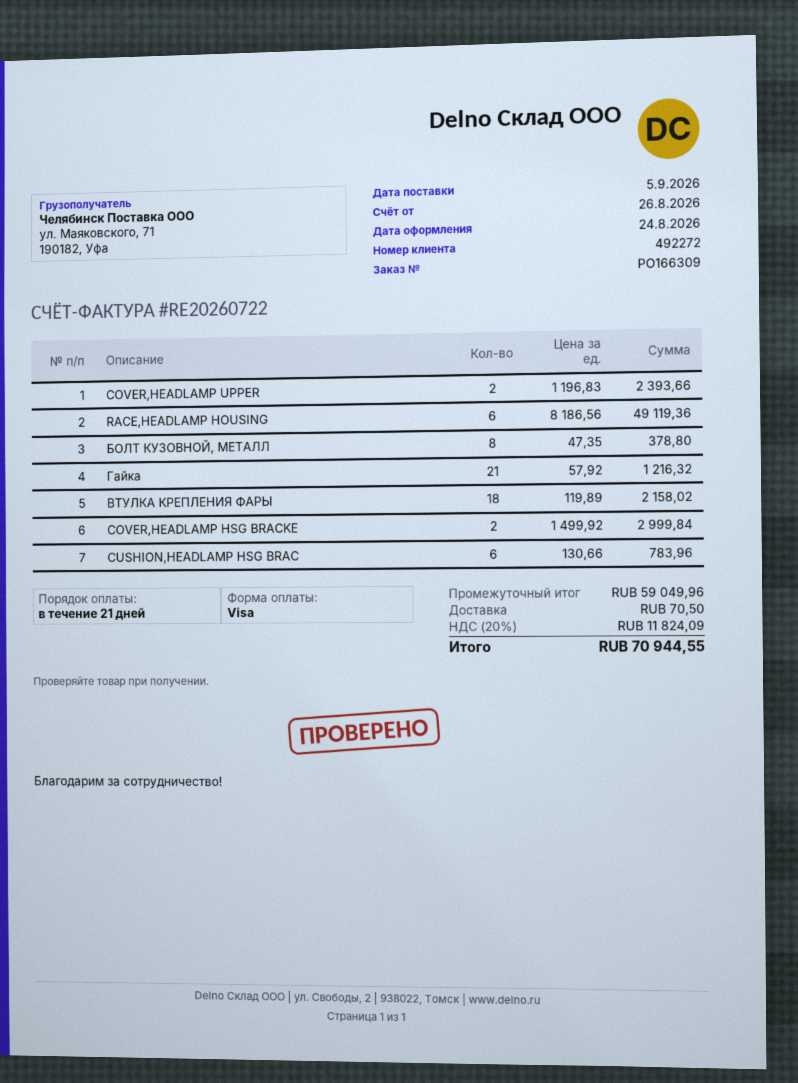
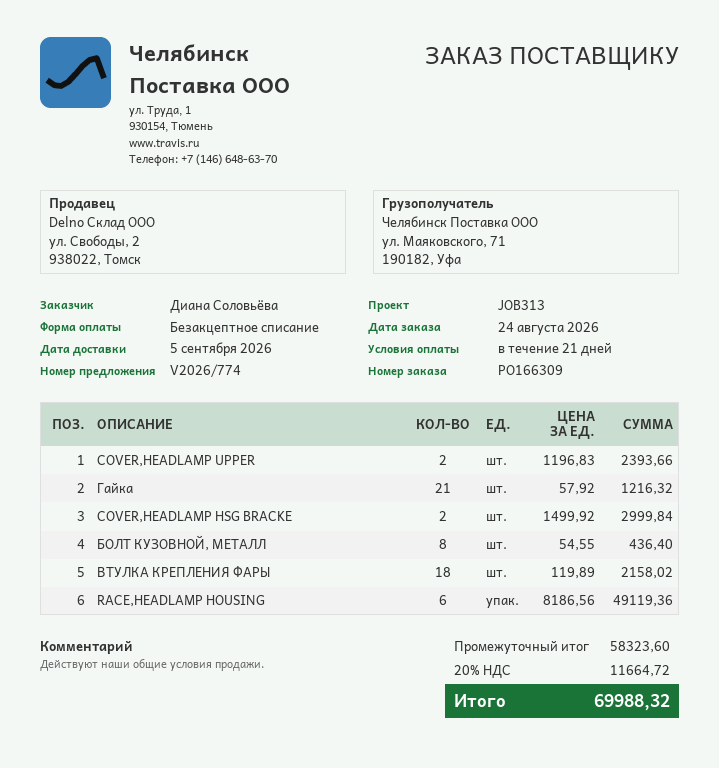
payment method: Visa -> direct debit
БОЛТ КУЗОВНОЙ, МЕТАЛЛ: 8 x 47.35 = 378.80 -> 8 x 54.55 = 436.40
CUSHION,HEADLAMP HSG BRAC: 6 x 130.66 = 783.96 -> none
subtotal: 59049.96 -> 58323.60
shipping: 70.50 -> none
tax: 20% = 11824.09 -> 20% = 11664.72
total: 70944.55 -> 69988.32

